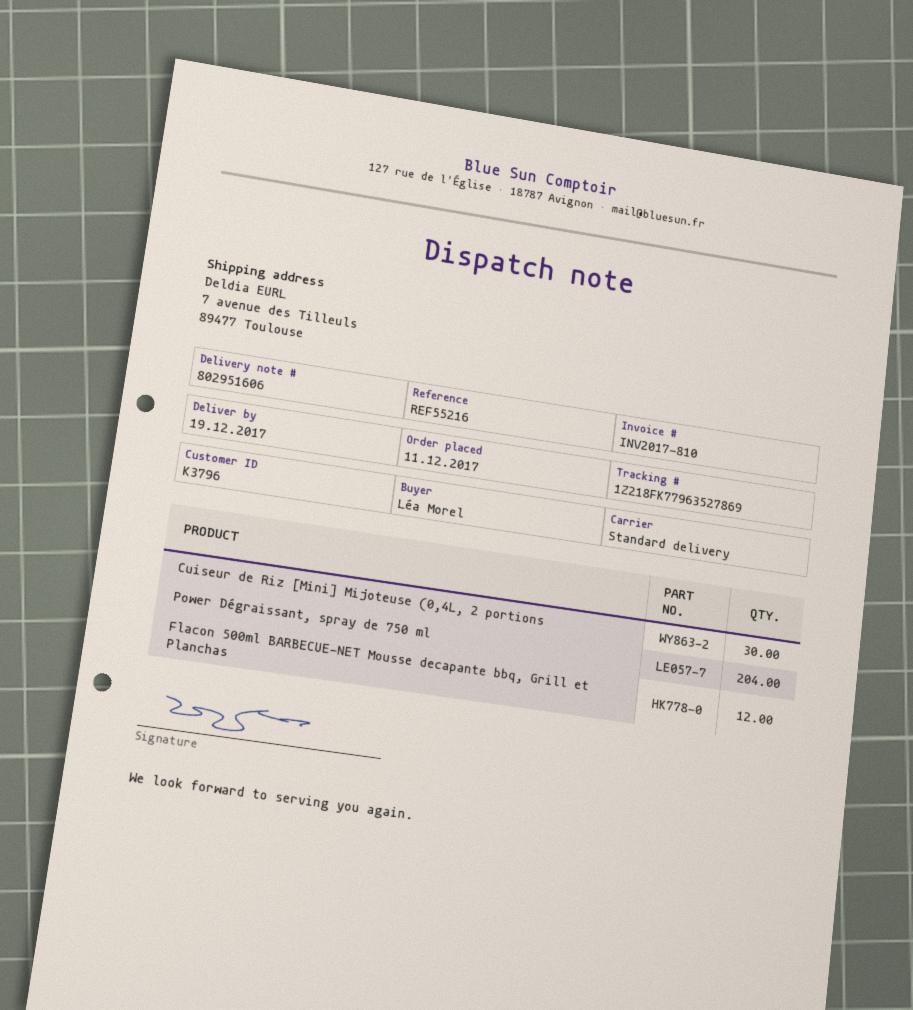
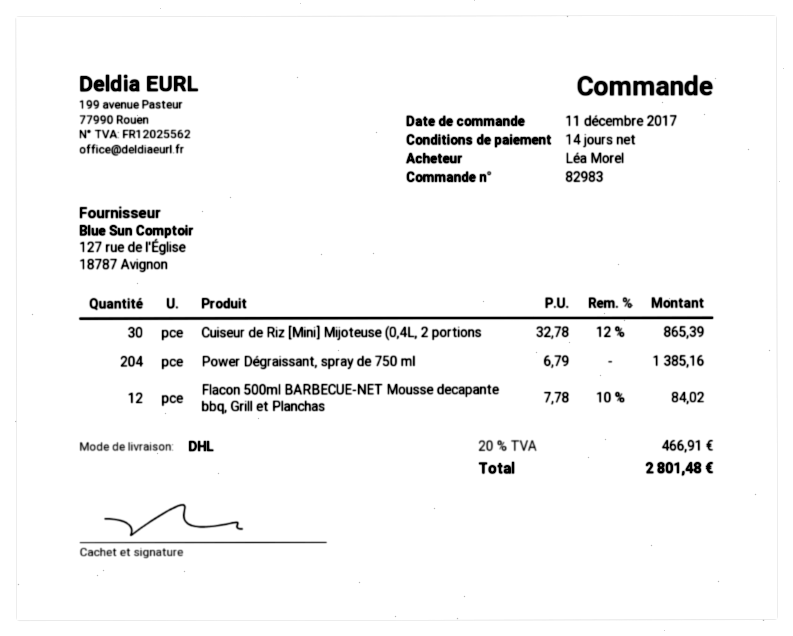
shipping method: standard -> DHL

